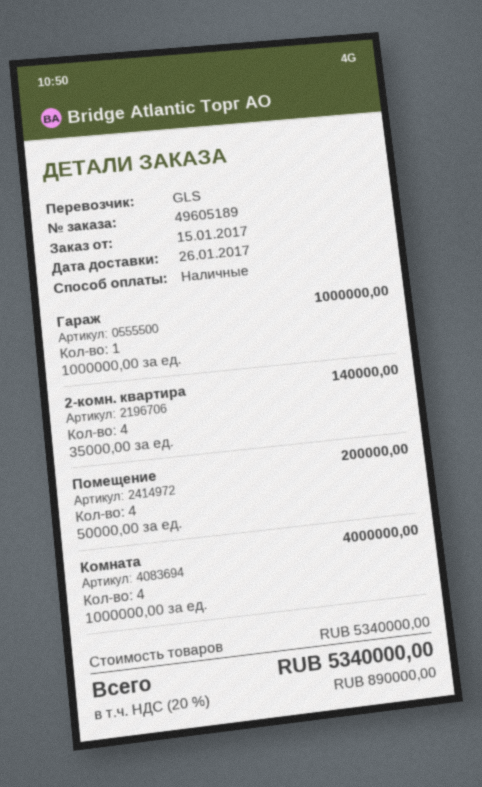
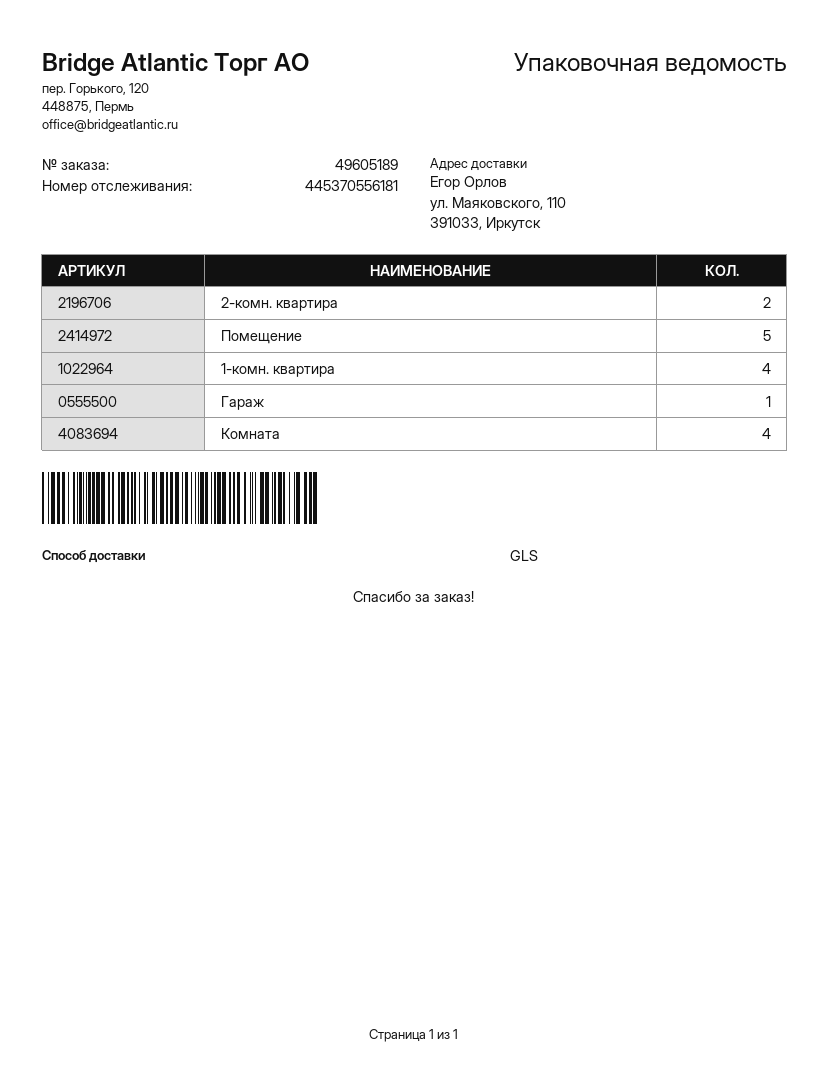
2-комн. квартира: 4 -> 2
Помещение: 4 -> 5
1-комн. квартира: none -> 4

